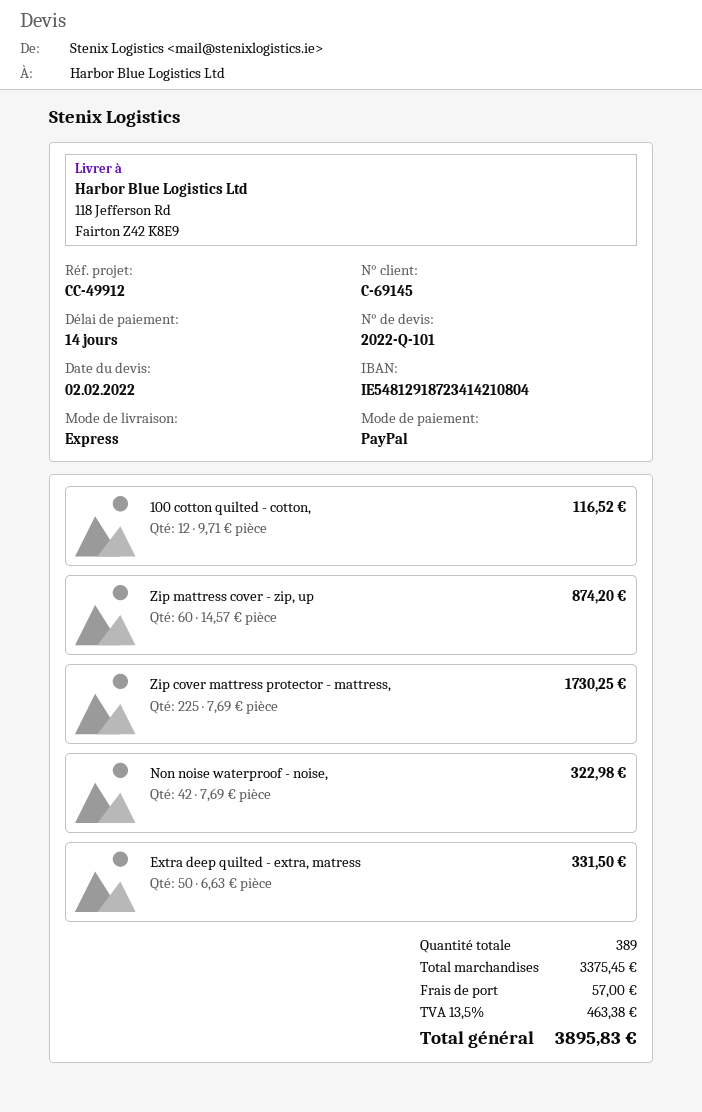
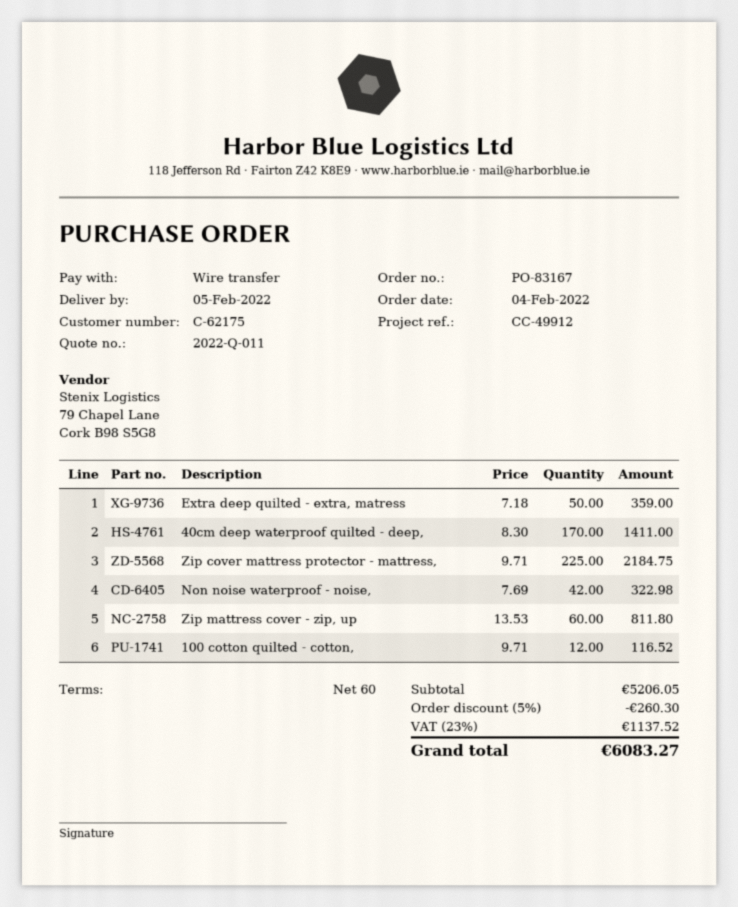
quote number: 2022-Q-101 -> 2022-Q-011
payment terms: 14 days -> 60 days
customer number: C-69145 -> C-62175
payment method: PayPal -> bank transfer
Zip mattress cover - zip, up: 60 x 14.57 = 874.20 -> 60 x 13.53 = 811.80
Zip cover mattress protector - mattress,: 225 x 7.69 = 1730.25 -> 225 x 9.71 = 2184.75
Extra deep quilted - extra, matress: 50 x 6.63 = 331.50 -> 50 x 7.18 = 359.00
40cm deep waterproof quilted - deep,: none -> 170 x 8.30 = 1411.00
subtotal: 3375.45 -> 5206.05
discount: none -> 5% = 260.30
shipping: 57.00 -> none
tax: 13.5% = 463.38 -> 23% = 1137.52
total: 3895.83 -> 6083.27

